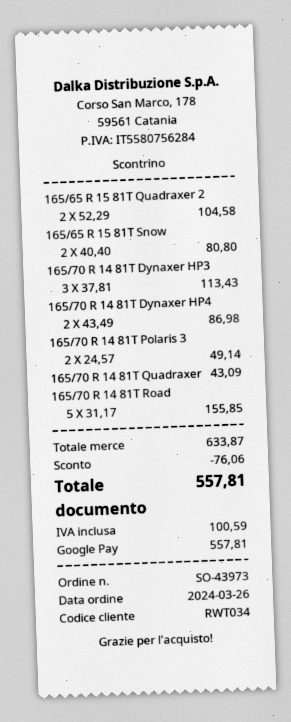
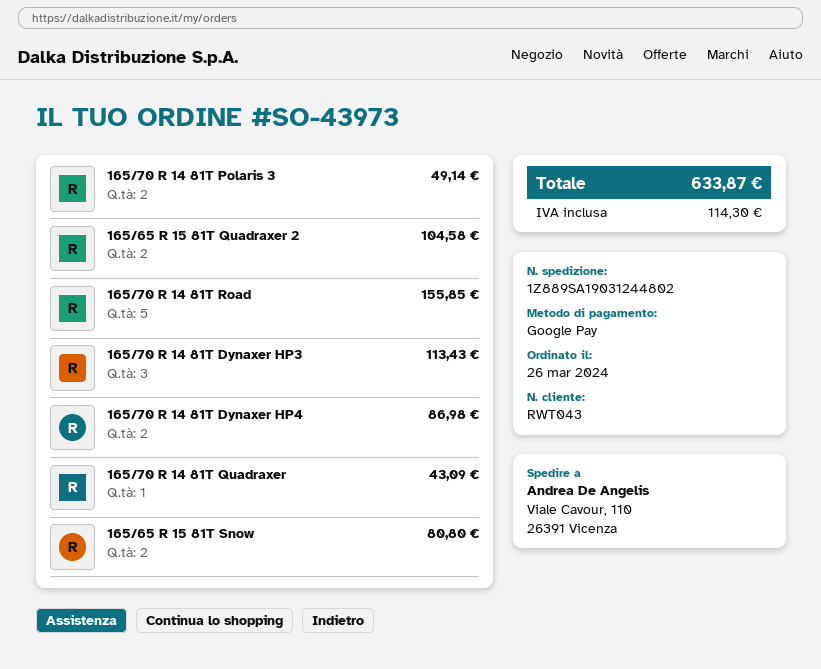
customer number: RWT034 -> RWT043
discount: 76.06 -> none
tax: 100.59 -> 114.30
total: 557.81 -> 633.87

